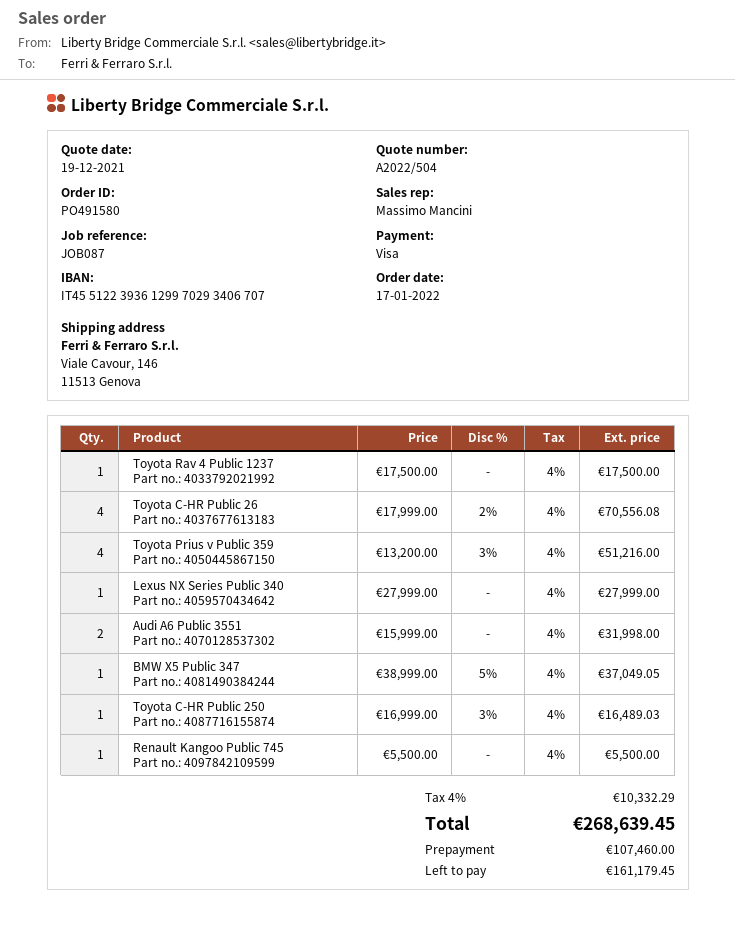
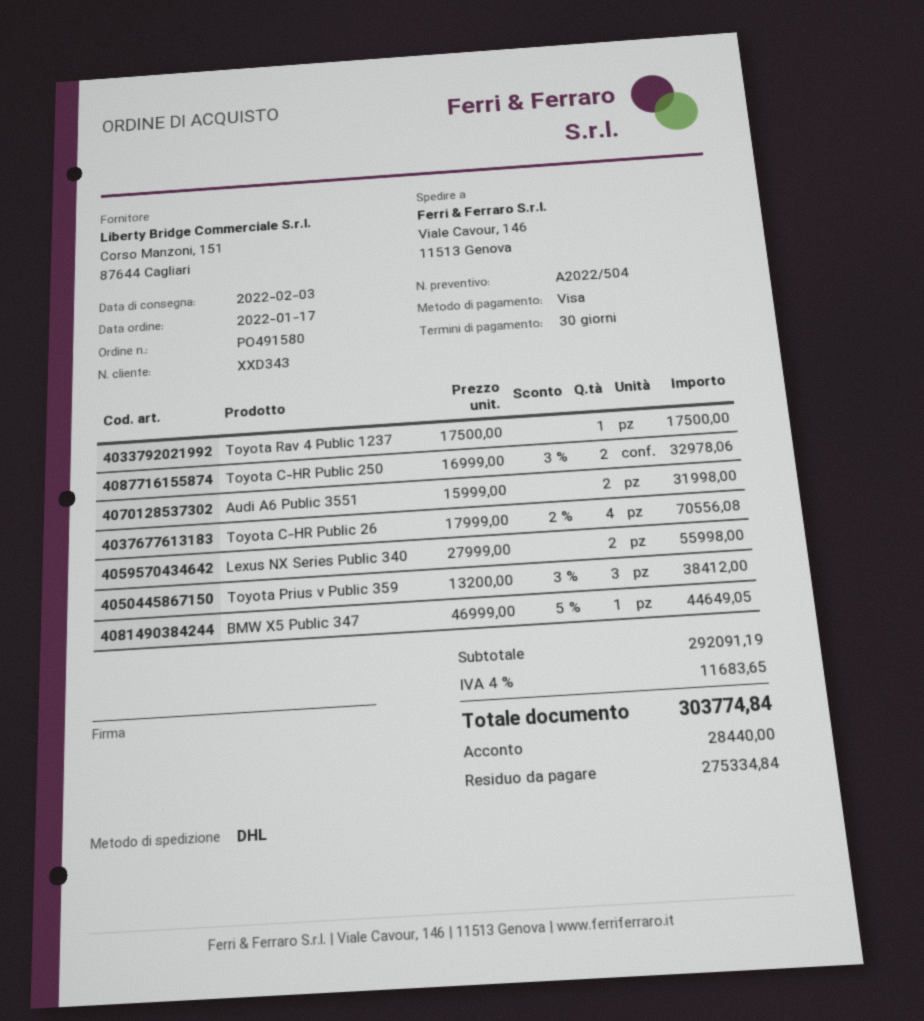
Toyota Prius v Public 359: 4 x 13200.00 - 3% = 51216.00 -> 3 x 13200.00 - 3% = 38412.00
Lexus NX Series Public 340: 1 x 27999.00 = 27999.00 -> 2 x 27999.00 = 55998.00
BMW X5 Public 347: 1 x 38999.00 - 5% = 37049.05 -> 1 x 46999.00 - 5% = 44649.05
Toyota C-HR Public 250: 1 x 16999.00 - 3% = 16489.03 -> 2 x 16999.00 - 3% = 32978.06
Renault Kangoo Public 745: 1 x 5500.00 = 5500.00 -> none
tax: 4% = 10332.29 -> 4% = 11683.65
total: 268639.45 -> 303774.84
deposit: 107460.00 -> 28440.00
balance: 161179.45 -> 275334.84

